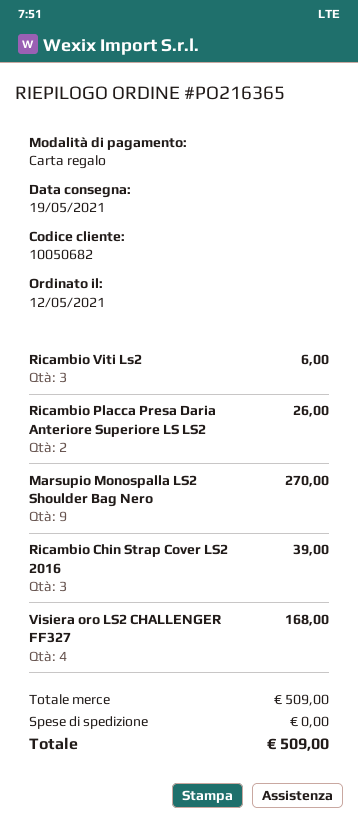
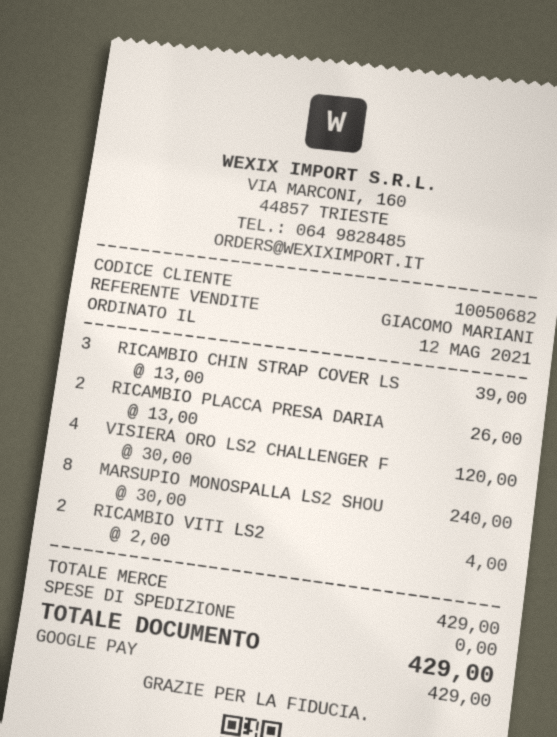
payment method: gift card -> Google Pay
Ricambio Viti Ls2: 3 for 6.00 -> 2 for 4.00
Marsupio Monospalla LS2 Shoulder Bag Nero: 9 for 270.00 -> 8 for 240.00
Visiera oro LS2 CHALLENGER FF327: 4 for 168.00 -> 4 for 120.00
subtotal: 509.00 -> 429.00
total: 509.00 -> 429.00

